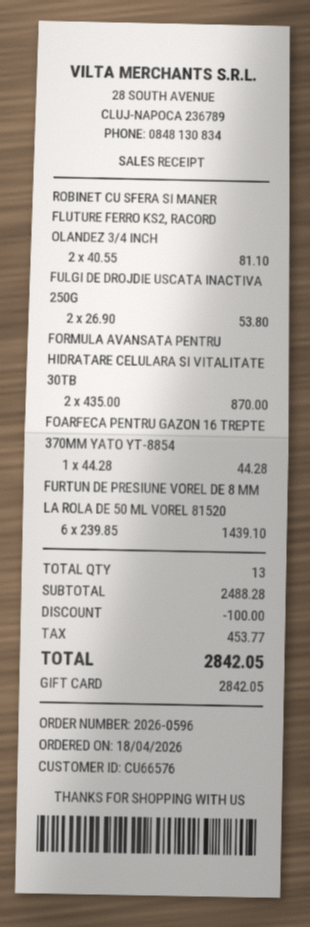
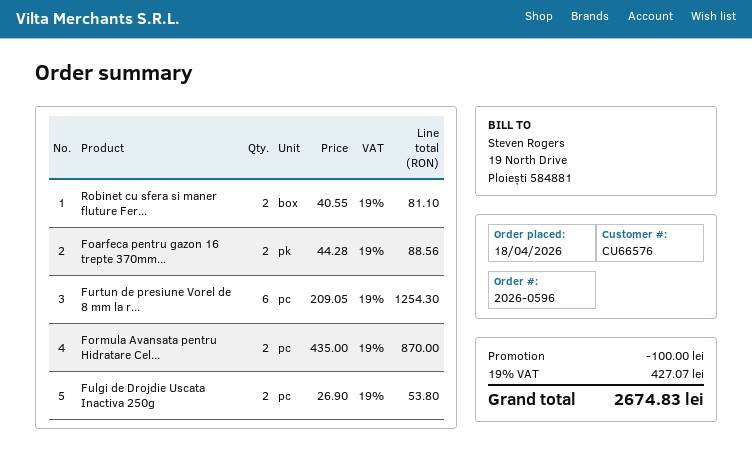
FOARFECA PENTRU GAZON 16 TREPTE 370MM YATO YT-8854: 1 x 44.28 = 44.28 -> 2 x 44.28 = 88.56
FURTUN DE PRESIUNE VOREL DE 8 MM LA ROLA DE 50 ML VOREL 81520: 6 x 239.85 = 1439.10 -> 6 x 209.05 = 1254.30
tax: 453.77 -> 427.07
total: 2842.05 -> 2674.83

